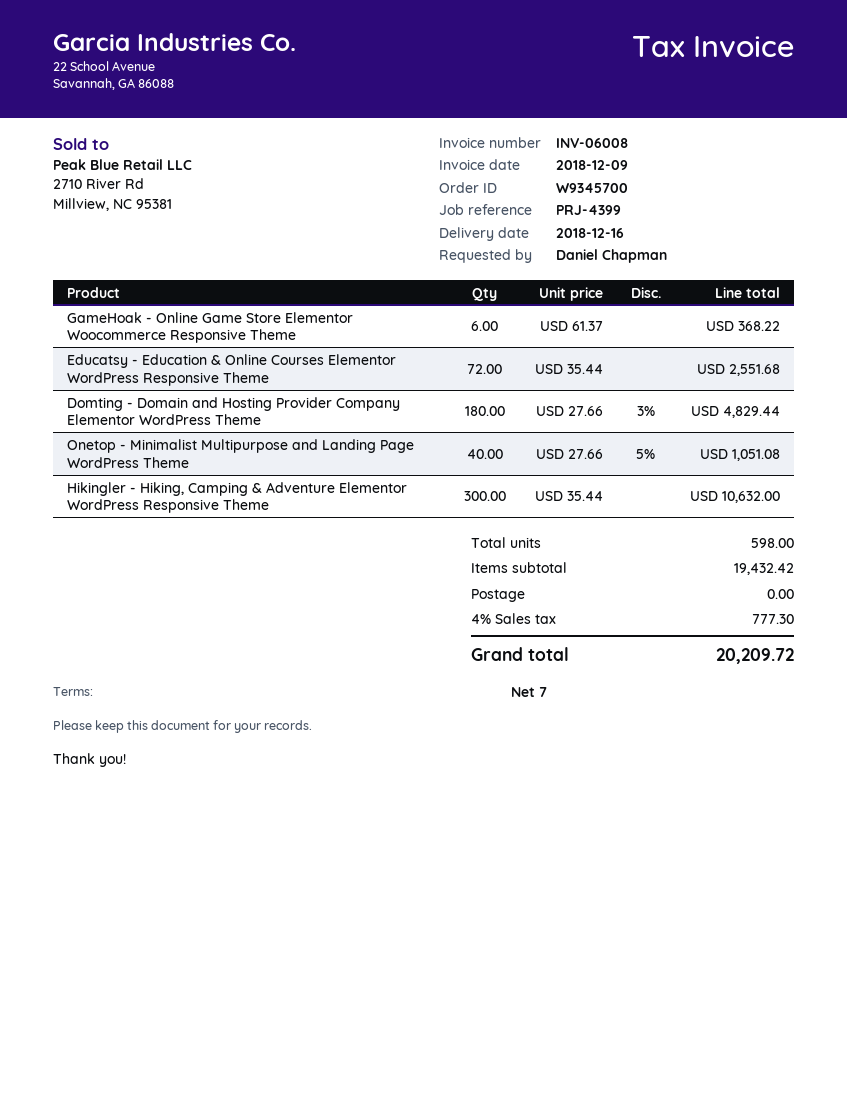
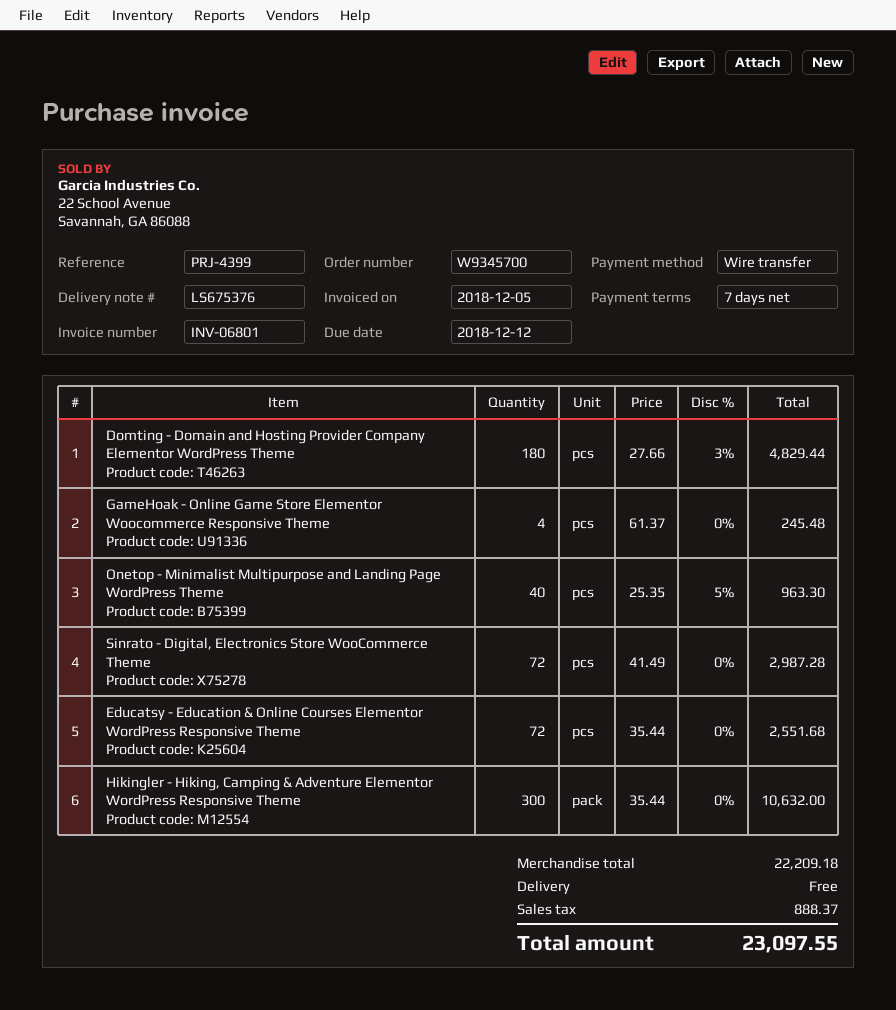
invoice number: INV-06008 -> INV-06801
invoice date: 2018-12-09 -> 2018-12-05
GameHoak - Online Game Store Elementor Woocommerce Responsive Theme: 6 x 61.37 = 368.22 -> 4 x 61.37 = 245.48
Onetop - Minimalist Multipurpose and Landing Page WordPress Theme: 40 x 27.66 - 5% = 1051.08 -> 40 x 25.35 - 5% = 963.30
Sinrato - Digital, Electronics Store WooCommerce Theme: none -> 72 x 41.49 = 2987.28
subtotal: 19432.42 -> 22209.18
tax: 777.30 -> 888.37
total: 20209.72 -> 23097.55

